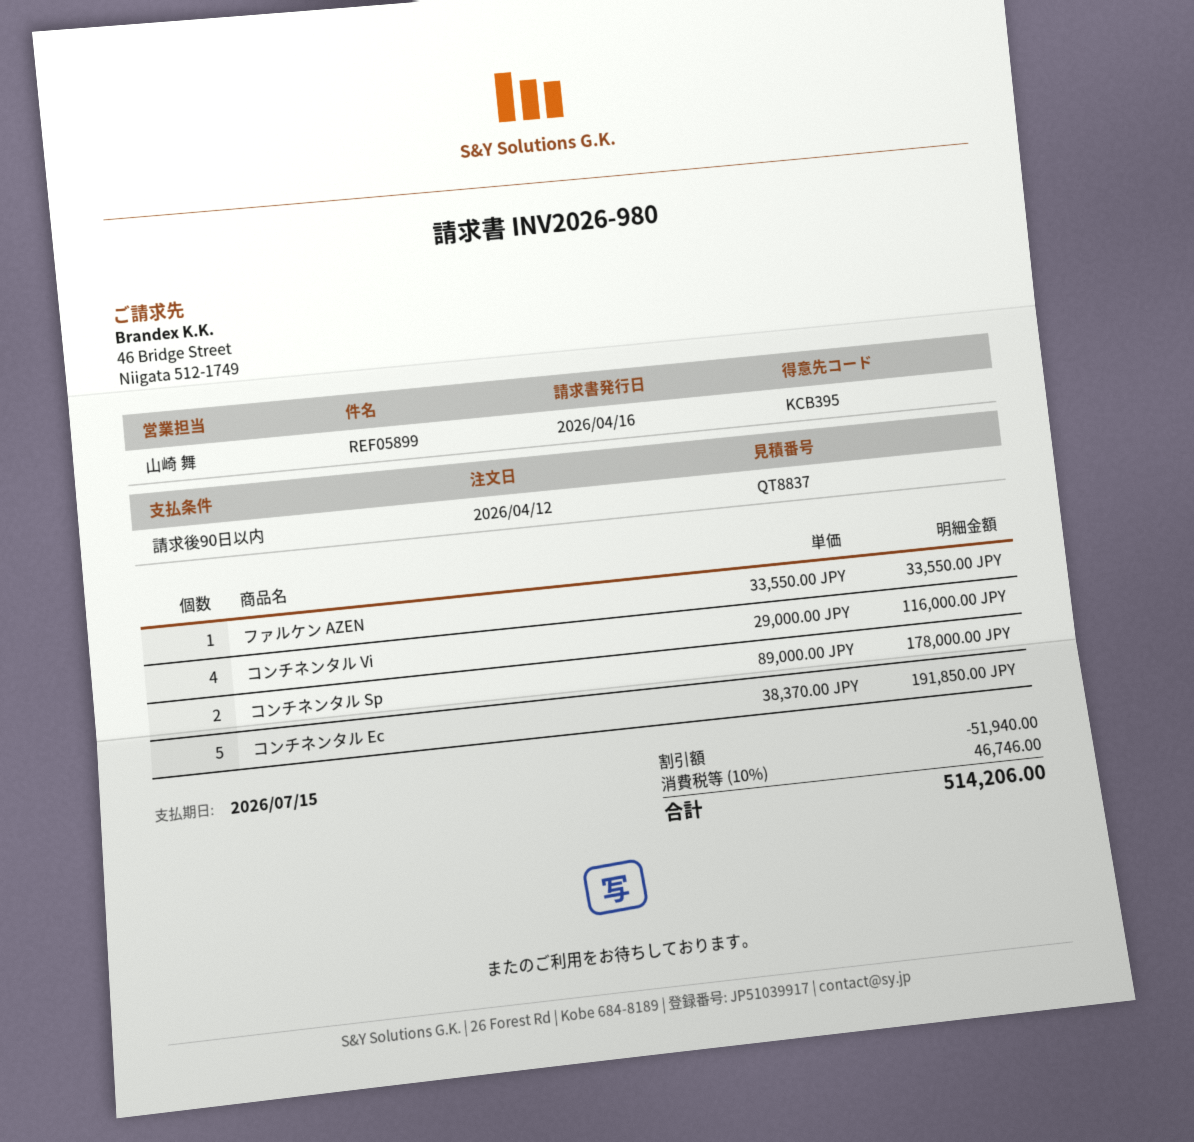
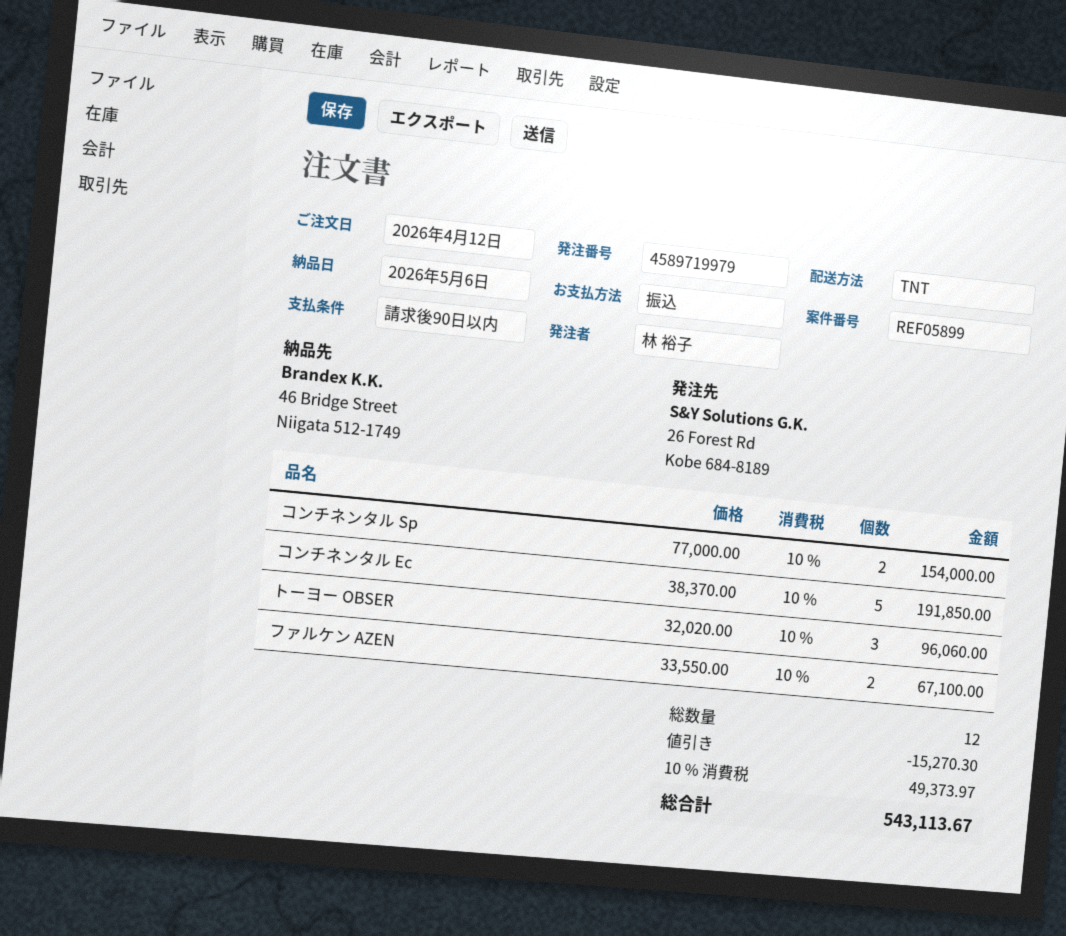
ファルケン AZEN: 1 x 33550.00 = 33550.00 -> 2 x 33550.00 = 67100.00
コンチネンタル Vi: 4 x 29000.00 = 116000.00 -> none
コンチネンタル Sp: 2 x 89000.00 = 178000.00 -> 2 x 77000.00 = 154000.00
トーヨー OBSER: none -> 3 x 32020.00 = 96060.00
discount: 51940.00 -> 15270.30
tax: 10% = 46746.00 -> 10% = 49373.97
total: 514206.00 -> 543113.67

